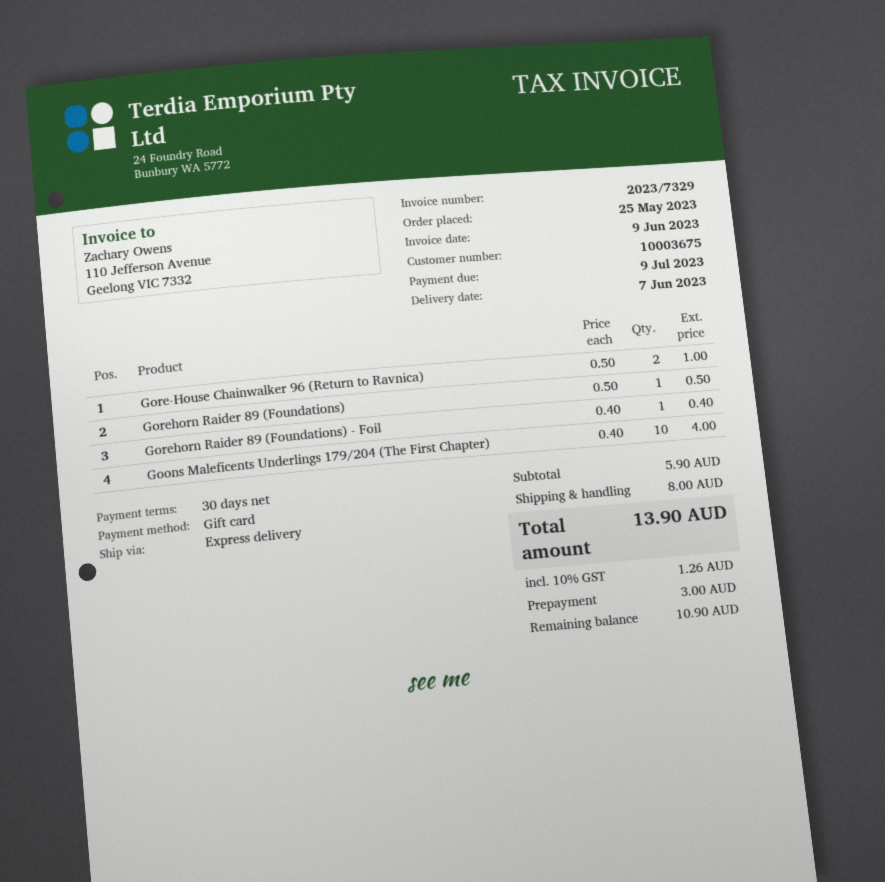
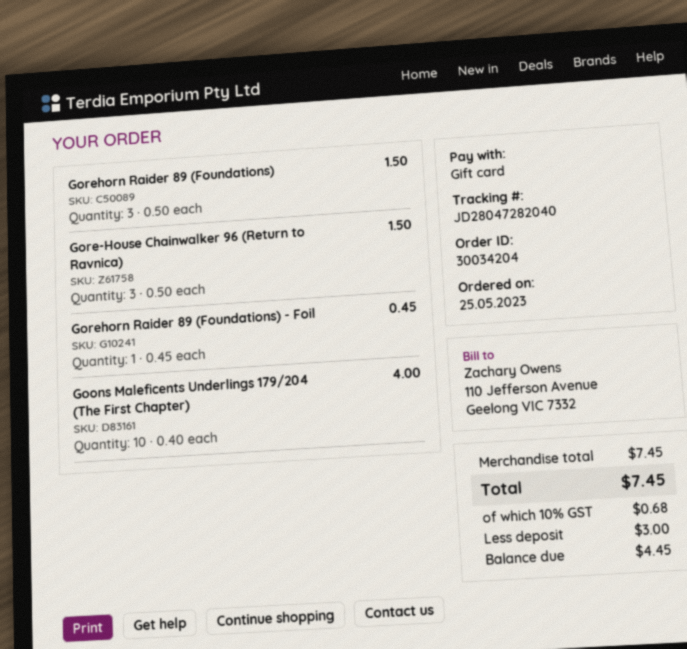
Gore-House Chainwalker 96 (Return to Ravnica): 2 x 0.50 = 1.00 -> 3 x 0.50 = 1.50
Gorehorn Raider 89 (Foundations): 1 x 0.50 = 0.50 -> 3 x 0.50 = 1.50
Gorehorn Raider 89 (Foundations) - Foil: 1 x 0.40 = 0.40 -> 1 x 0.45 = 0.45
subtotal: 5.90 -> 7.45
shipping: 8.00 -> none
tax: 10% = 1.26 -> 10% = 0.68
total: 13.90 -> 7.45
balance: 10.90 -> 4.45

